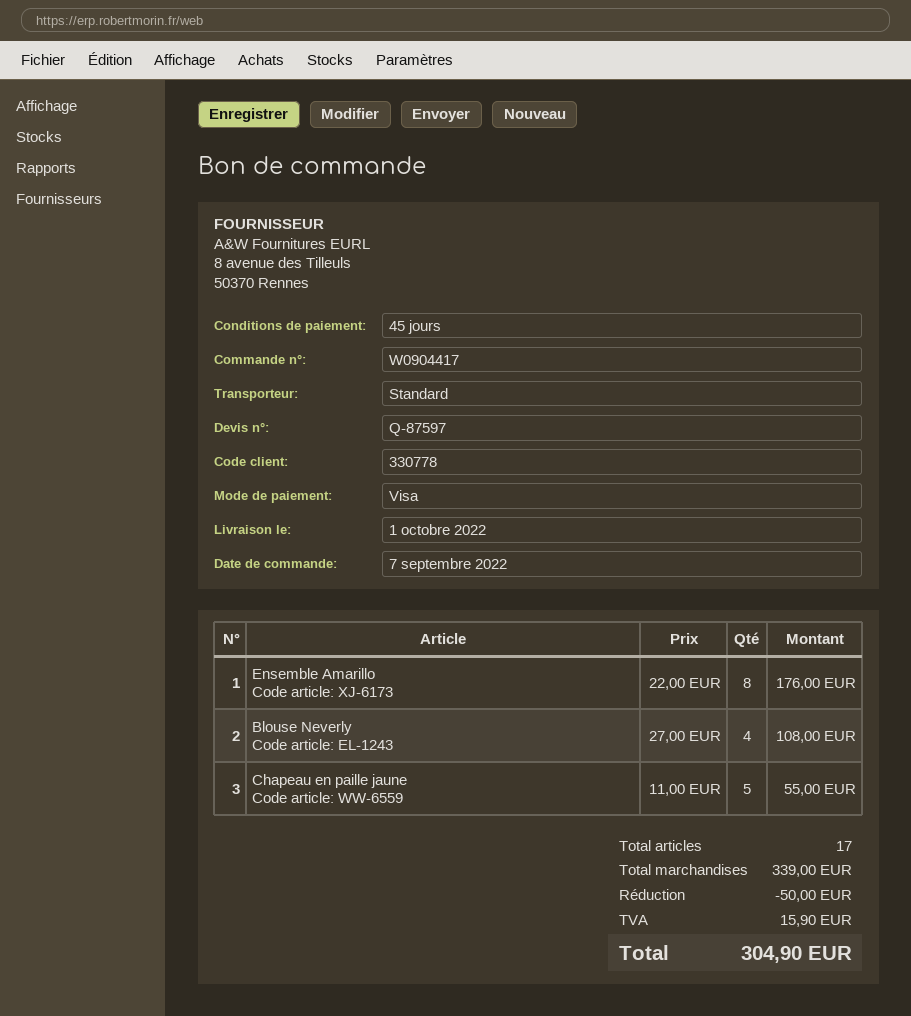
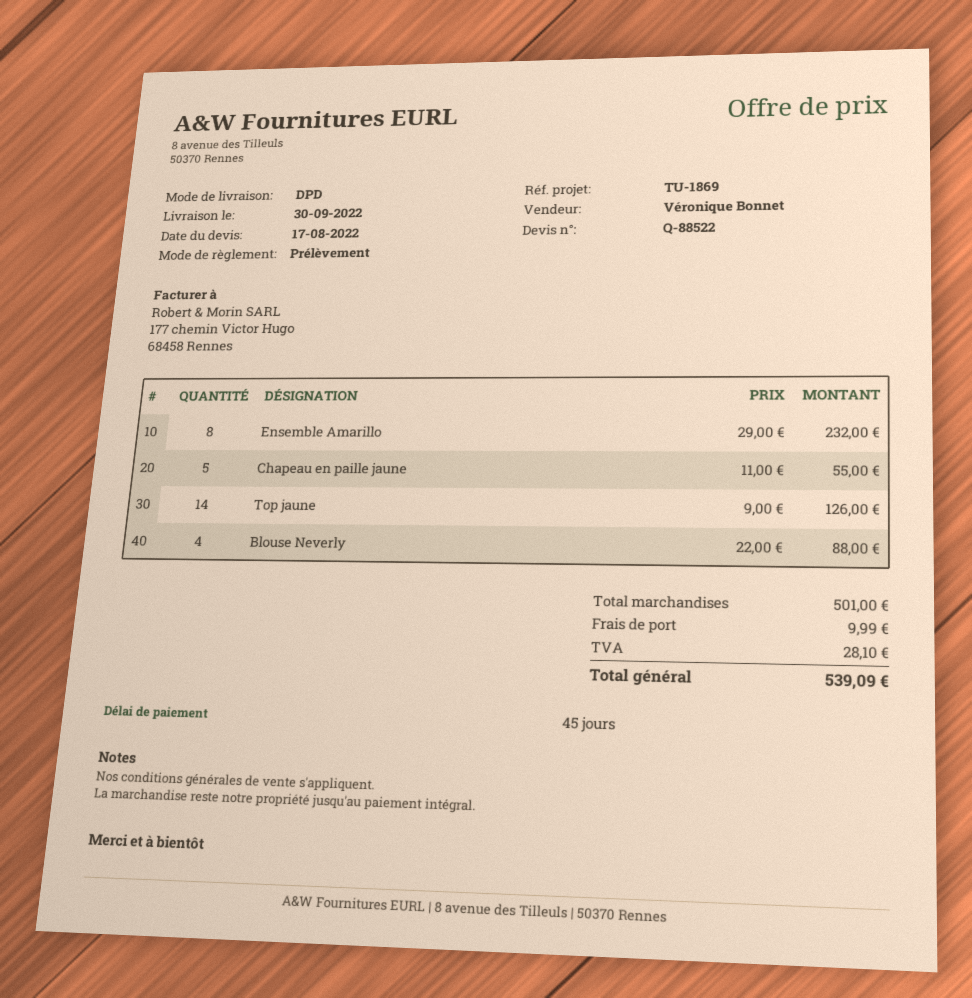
quote number: Q-87597 -> Q-88522
delivery date: 2022-10-01 -> 2022-09-30
payment method: Visa -> direct debit
shipping method: standard -> DPD
Ensemble Amarillo: 8 x 22.00 = 176.00 -> 8 x 29.00 = 232.00
Blouse Neverly: 4 x 27.00 = 108.00 -> 4 x 22.00 = 88.00
Top jaune: none -> 14 x 9.00 = 126.00
subtotal: 339.00 -> 501.00
discount: 50.00 -> none
shipping: none -> 9.99
tax: 15.90 -> 28.10
total: 304.90 -> 539.09

